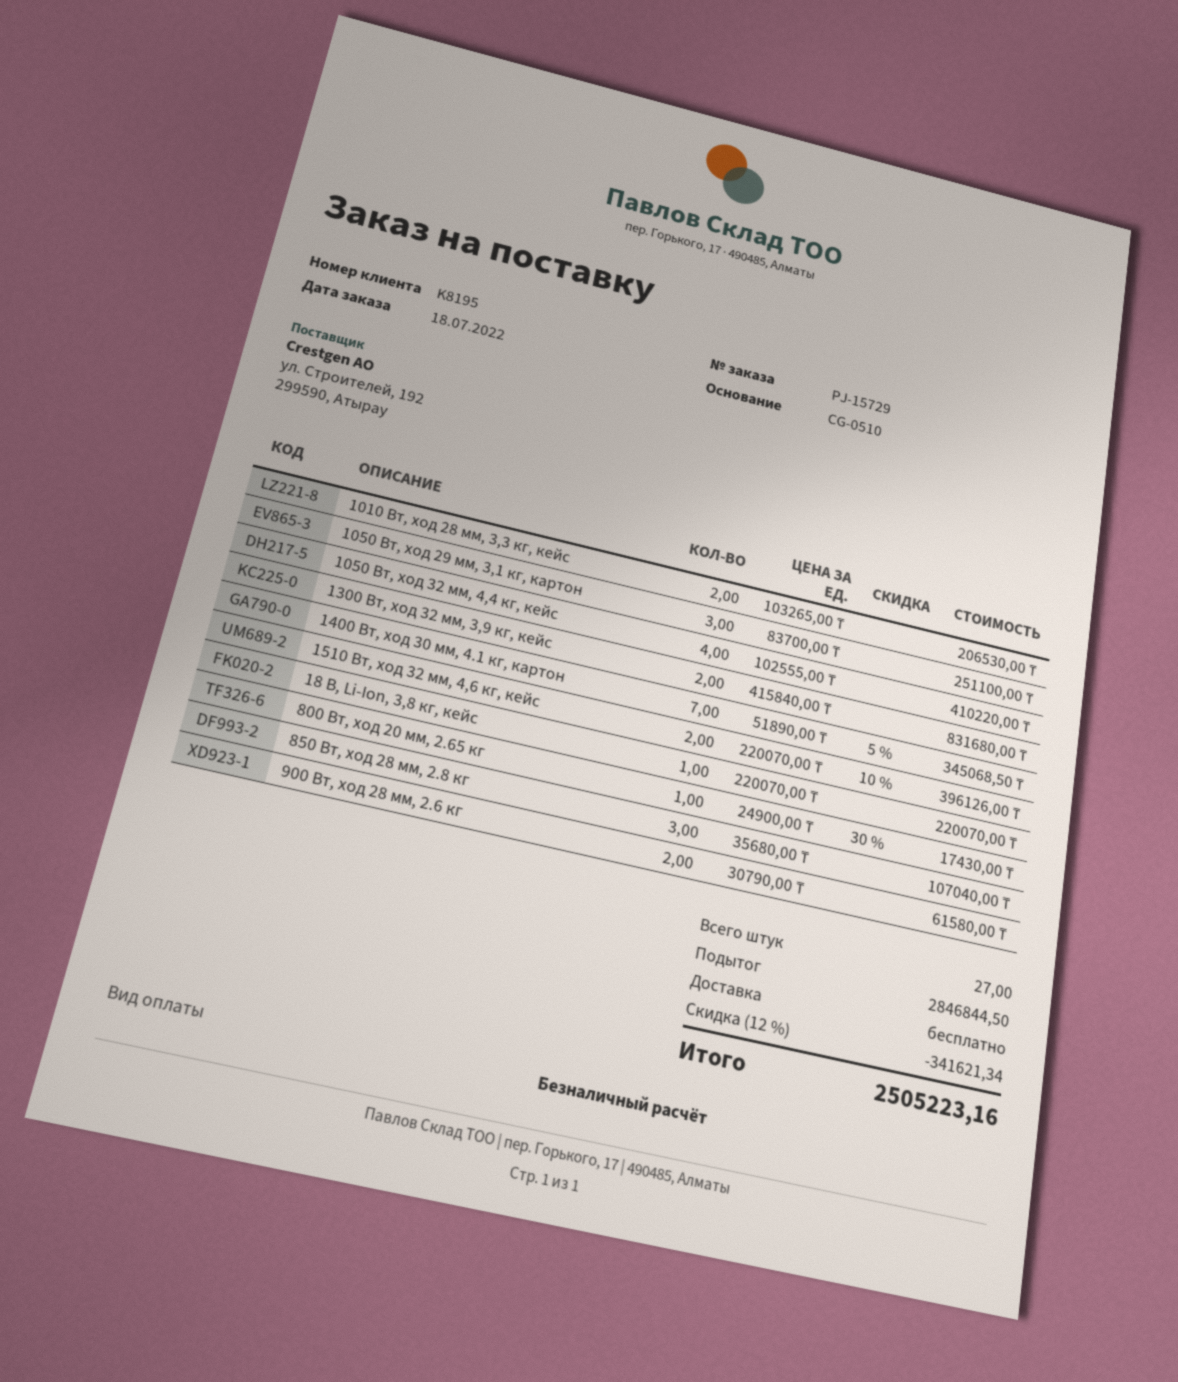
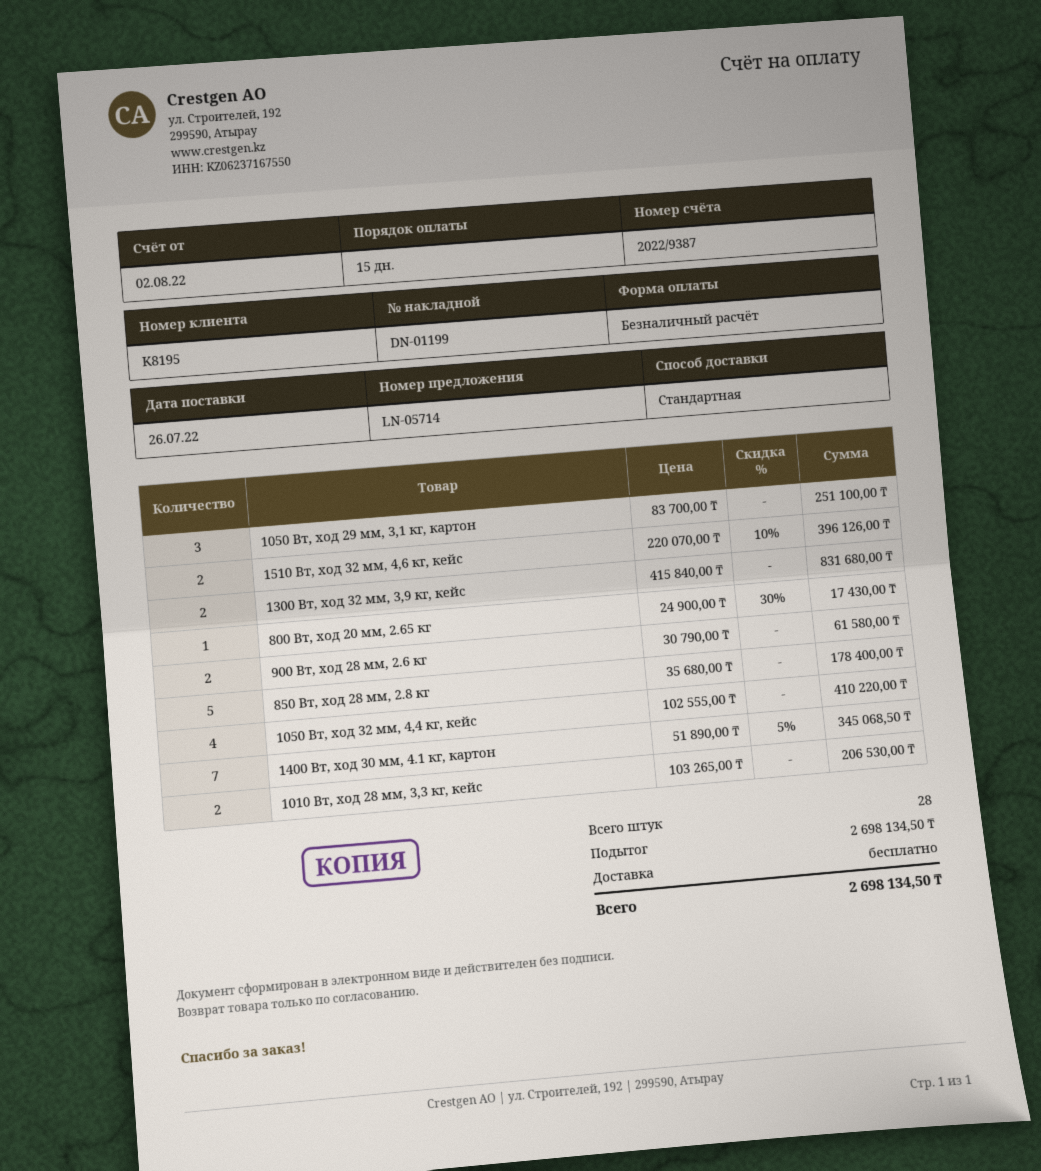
18 В, Li-Ion, 3,8 кг, кейс: 1 x 220070.00 = 220070.00 -> none
850 Вт, ход 28 мм, 2.8 кг: 3 x 35680.00 = 107040.00 -> 5 x 35680.00 = 178400.00
total quantity: 27 -> 28
subtotal: 2846844.50 -> 2698134.50
discount: 12% = 341621.34 -> none
total: 2505223.16 -> 2698134.50

